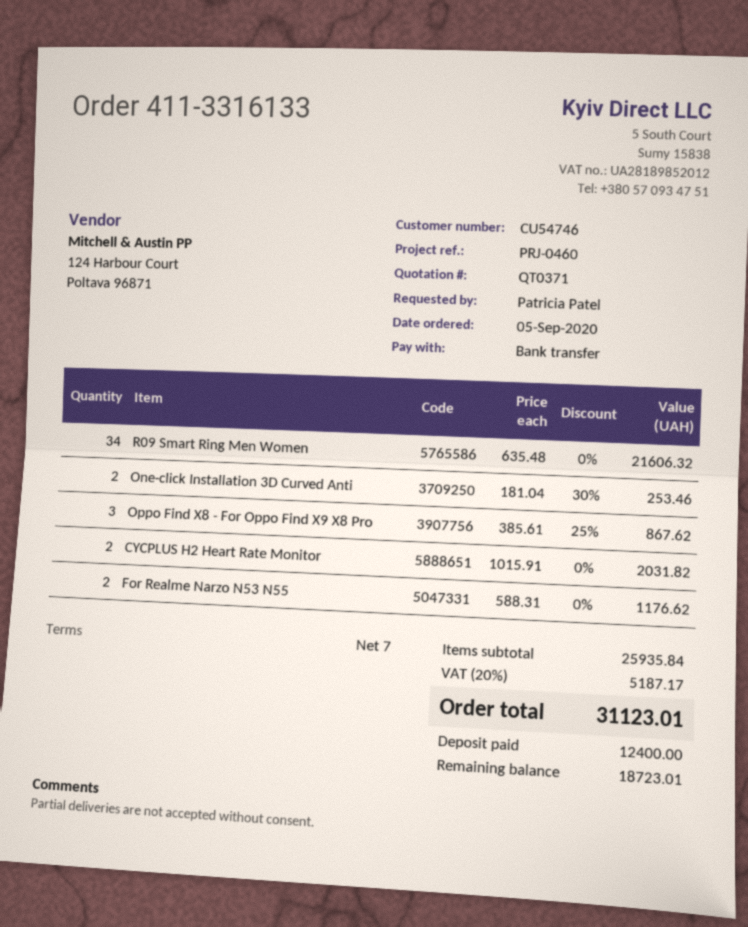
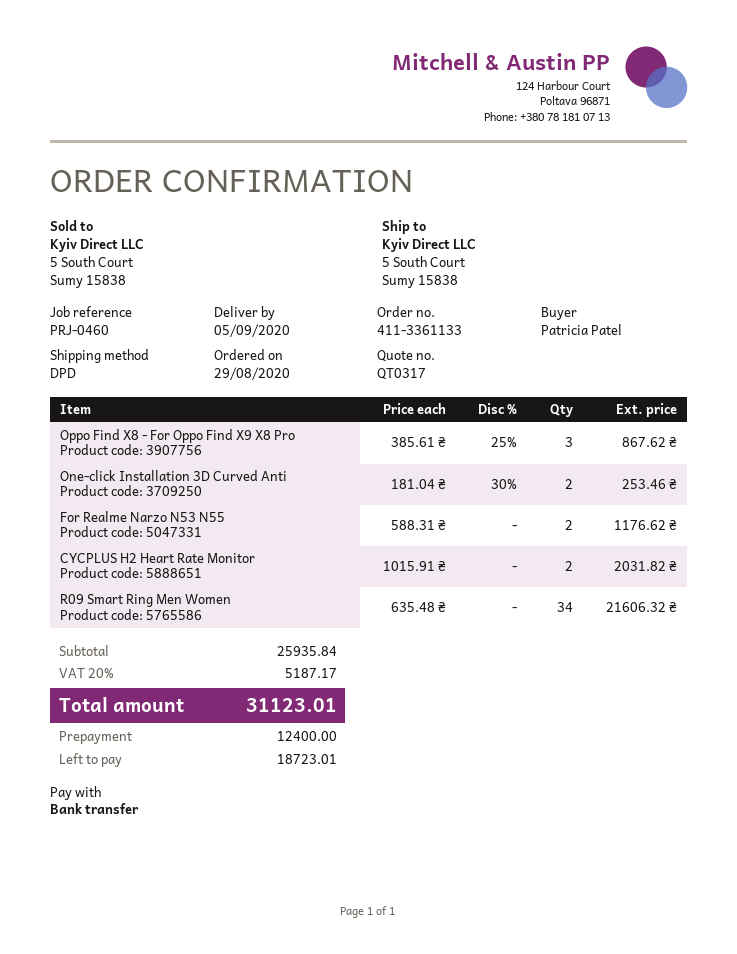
quote number: QT0371 -> QT0317
order number: 411-3316133 -> 411-3361133
order date: 2020-09-05 -> 2020-08-29

